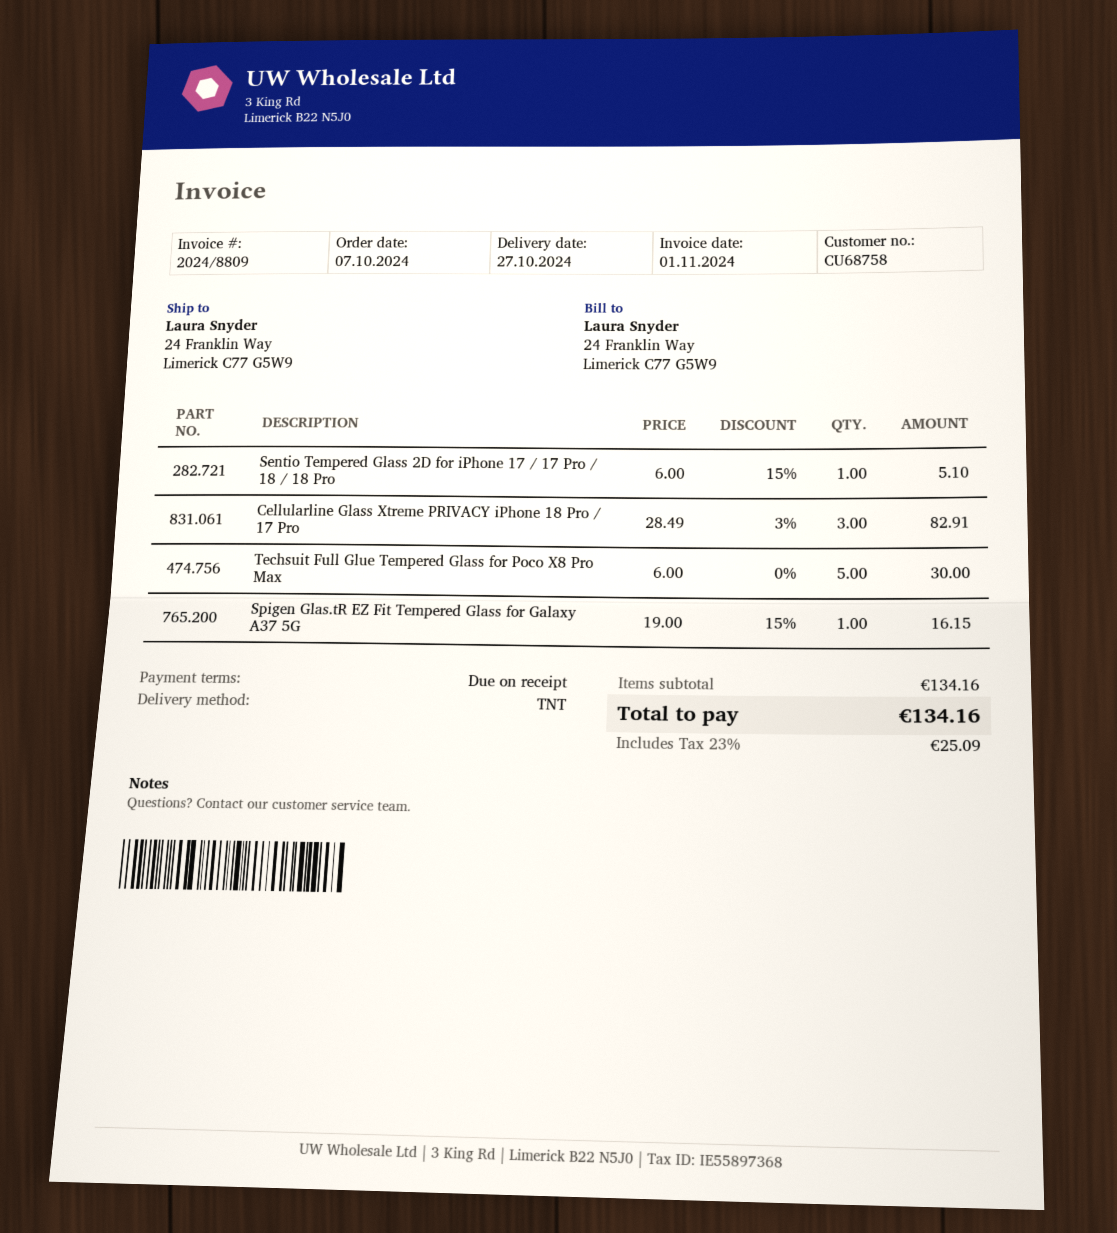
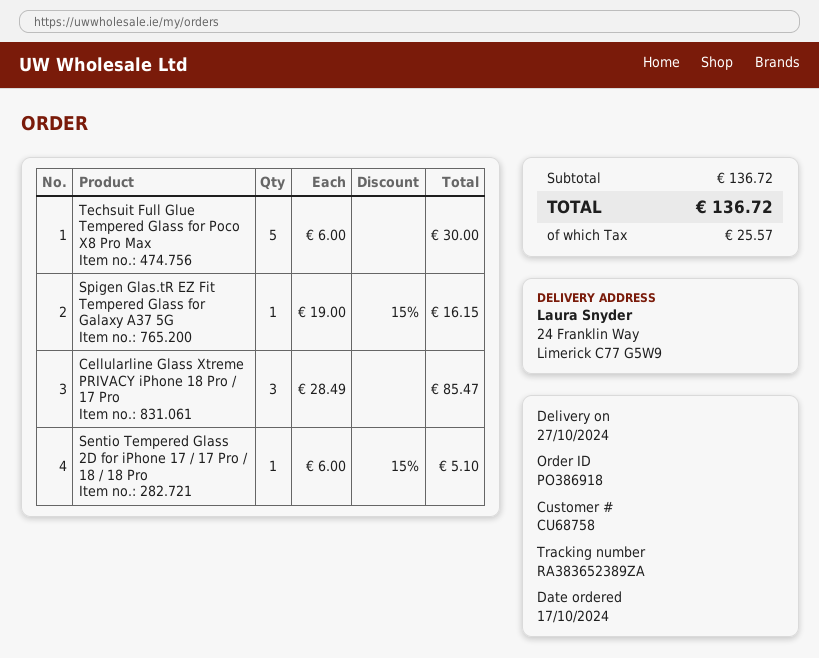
order date: 2024-10-07 -> 2024-10-17
Cellularline Glass Xtreme PRIVACY iPhone 18 Pro / 17 Pro: 3 x 28.49 - 3% = 82.91 -> 3 x 28.49 = 85.47
subtotal: 134.16 -> 136.72
tax: 25.09 -> 25.57
total: 134.16 -> 136.72

